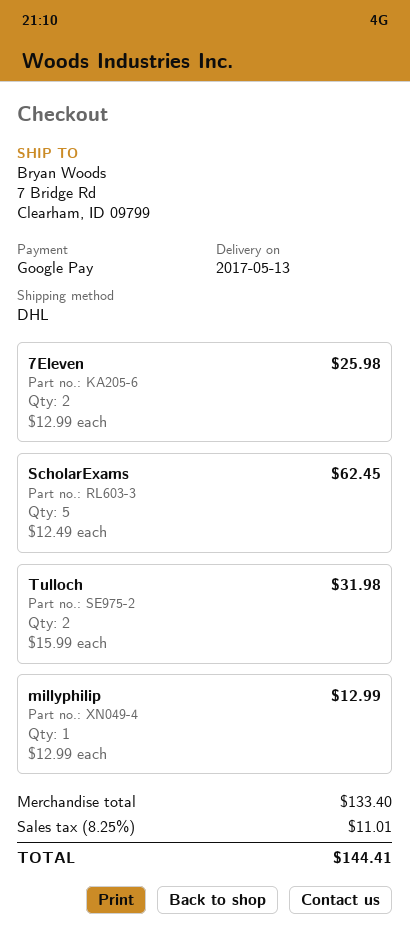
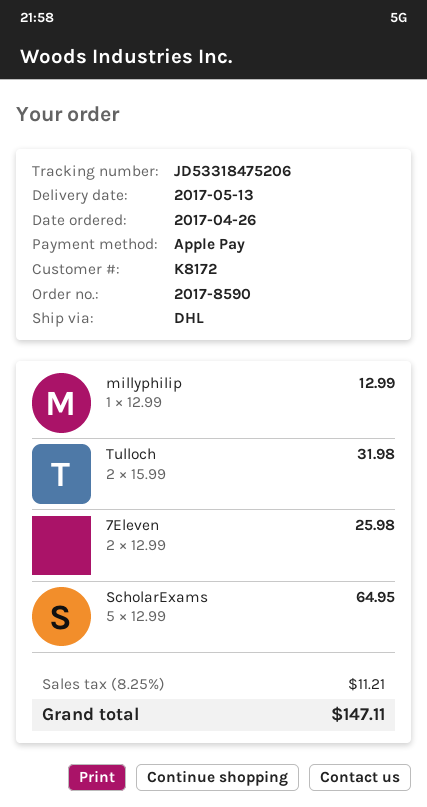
payment method: Google Pay -> Apple Pay
ScholarExams: 5 x 12.49 = 62.45 -> 5 x 12.99 = 64.95
tax: 8.25% = 11.01 -> 8.25% = 11.21
total: 144.41 -> 147.11

